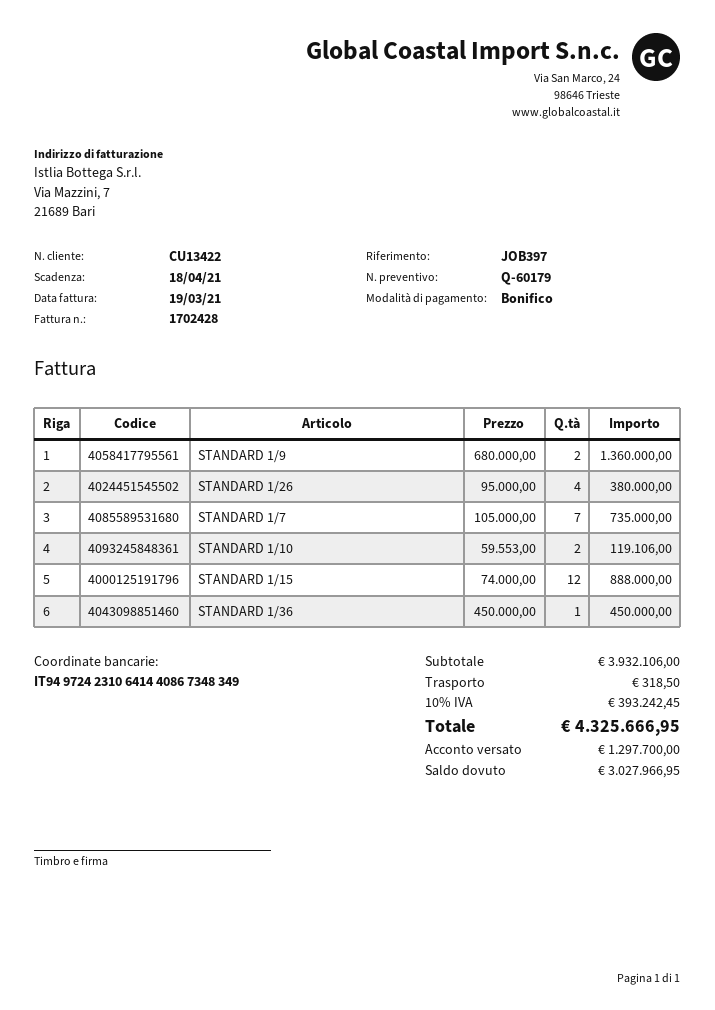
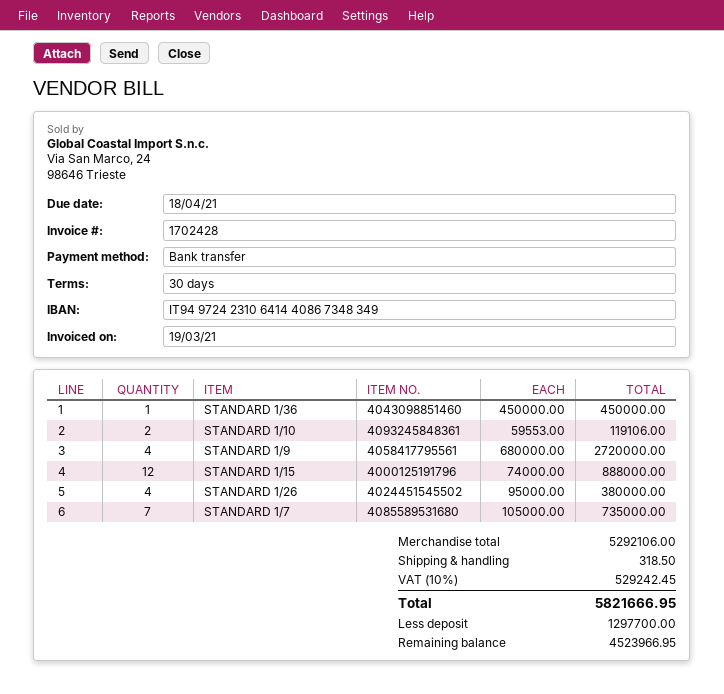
STANDARD 1/9: 2 x 680000.00 = 1360000.00 -> 4 x 680000.00 = 2720000.00
subtotal: 3932106.00 -> 5292106.00
tax: 10% = 393242.45 -> 10% = 529242.45
total: 4325666.95 -> 5821666.95
balance: 3027966.95 -> 4523966.95

